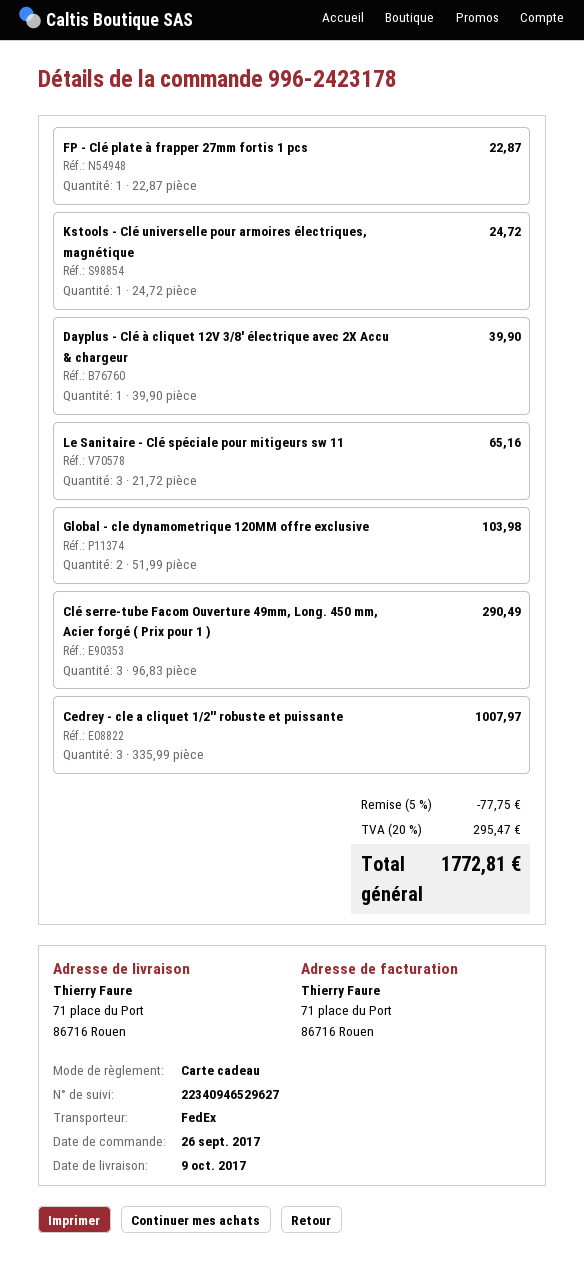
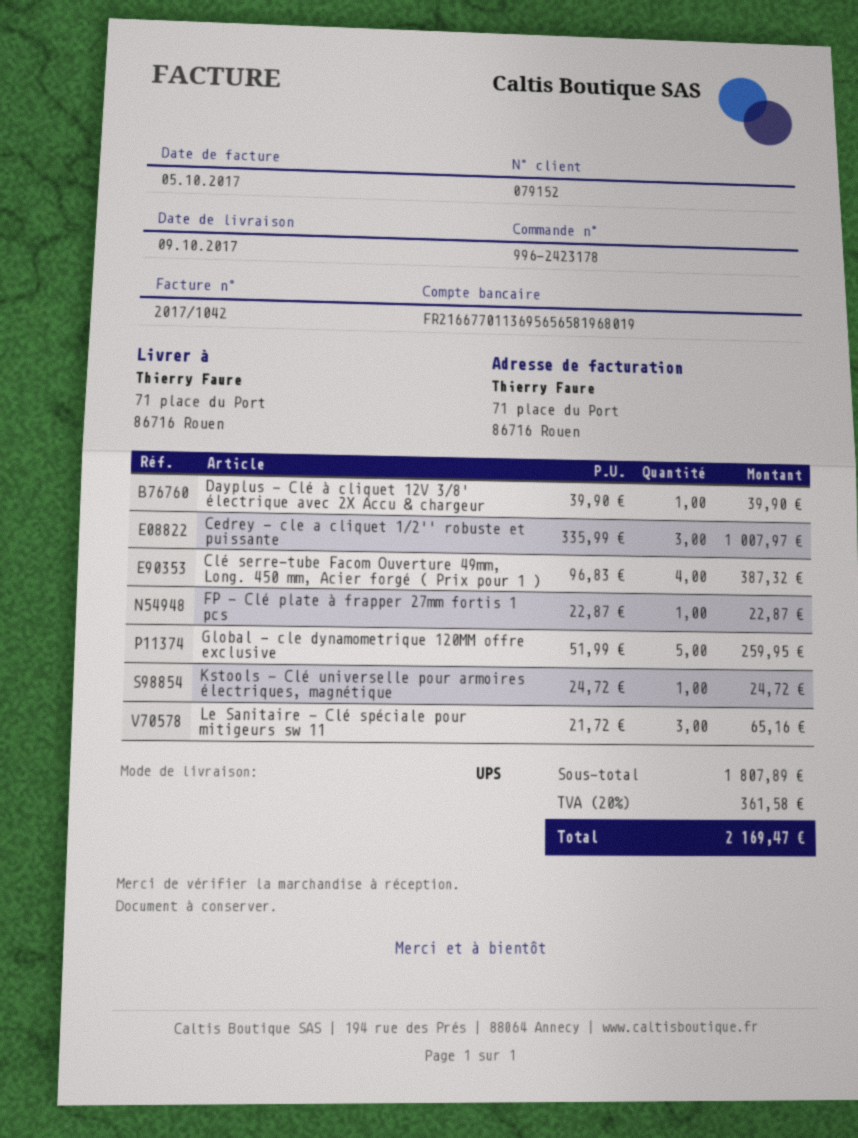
shipping method: FedEx -> UPS
Global - cle dynamometrique 120MM offre exclusive: 2 x 51.99 = 103.98 -> 5 x 51.99 = 259.95
Clé serre-tube Facom Ouverture 49mm, Long. 450 mm, Acier forgé ( Prix pour 1 ): 3 x 96.83 = 290.49 -> 4 x 96.83 = 387.32
discount: 5% = 77.75 -> none
tax: 20% = 295.47 -> 20% = 361.58
total: 1772.81 -> 2169.47

